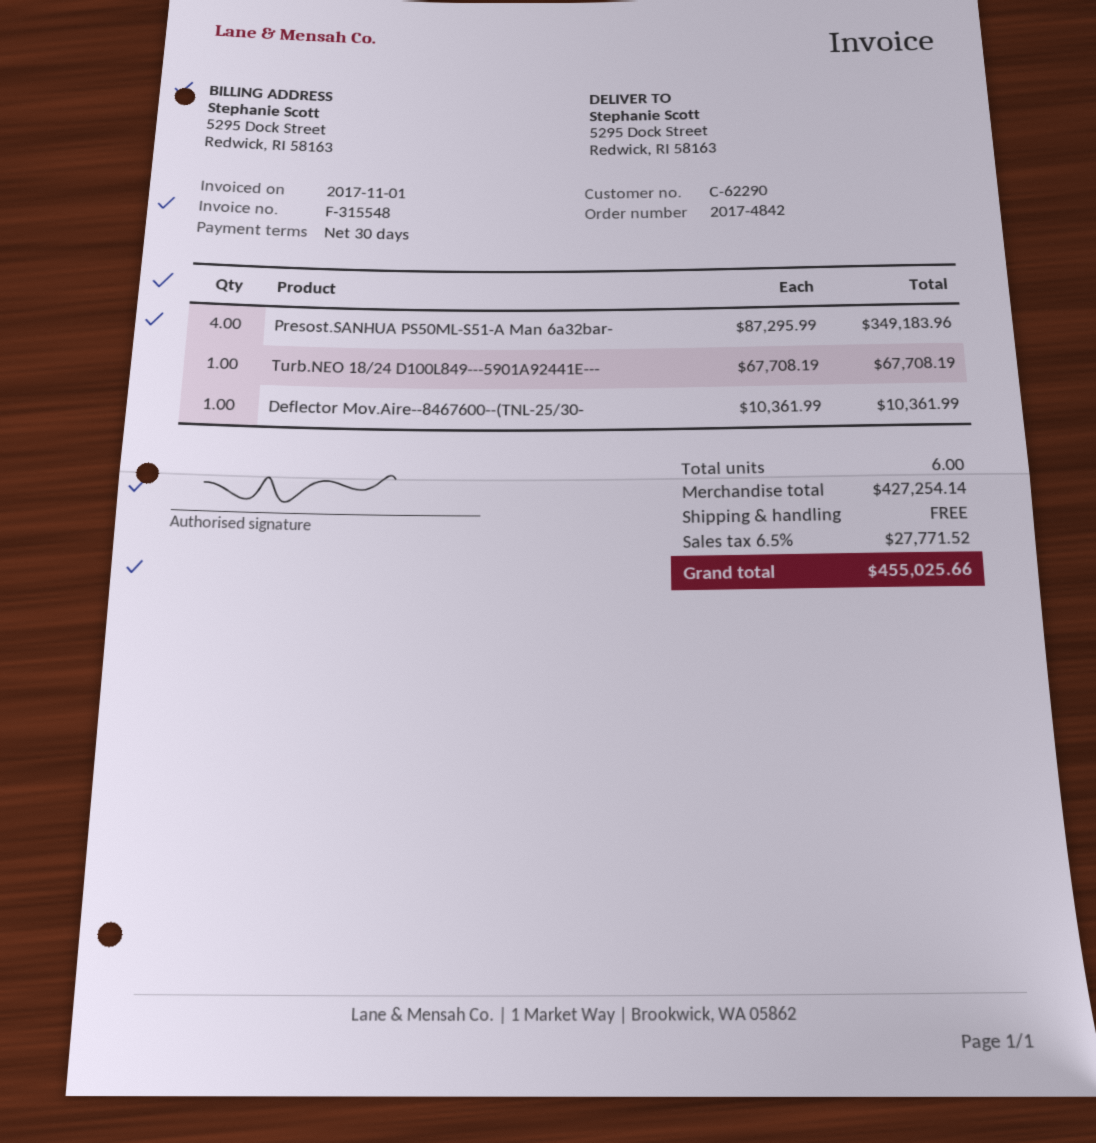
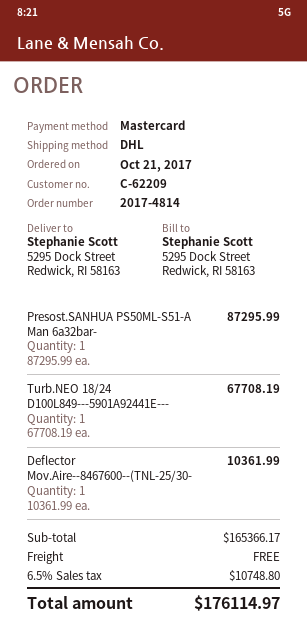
order number: 2017-4842 -> 2017-4814
customer number: C-62290 -> C-62209
Presost.SANHUA PS50ML-S51-A Man 6a32bar-: 4 x 87295.99 = 349183.96 -> 1 x 87295.99 = 87295.99
subtotal: 427254.14 -> 165366.17
tax: 6.5% = 27771.52 -> 6.5% = 10748.80
total: 455025.66 -> 176114.97

